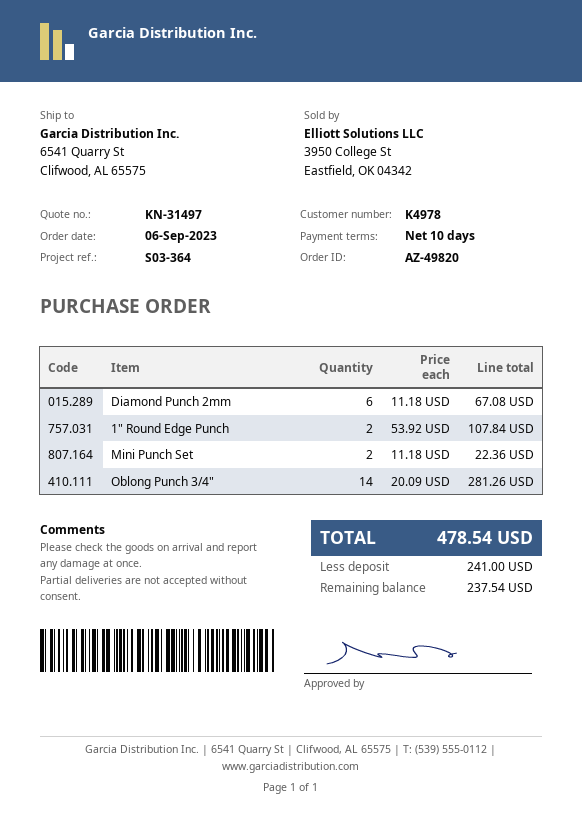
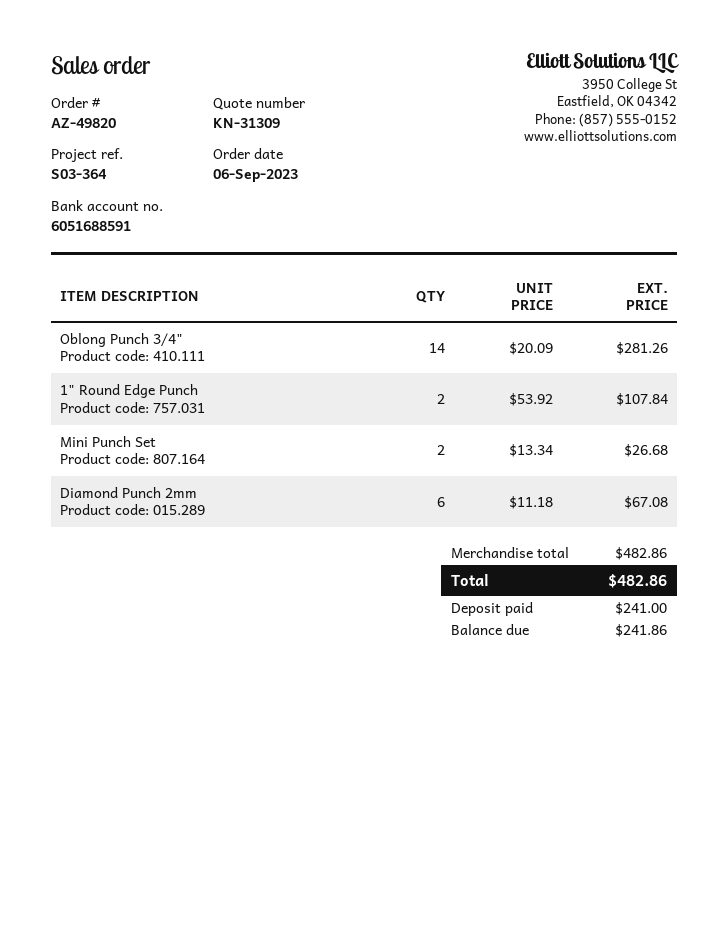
quote number: KN-31497 -> KN-31309
Mini Punch Set: 2 x 11.18 = 22.36 -> 2 x 13.34 = 26.68
total: 478.54 -> 482.86
balance: 237.54 -> 241.86

